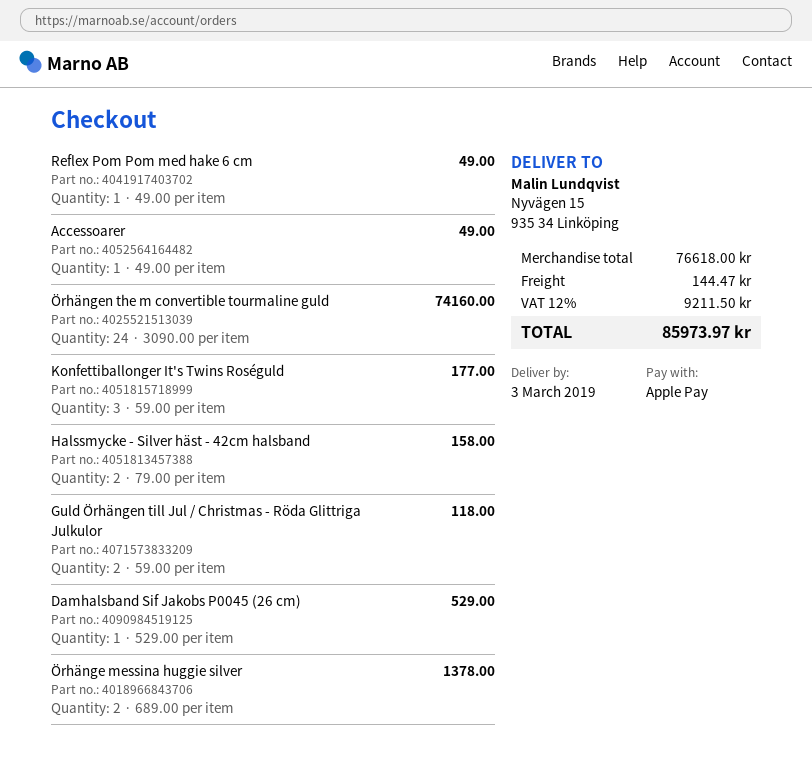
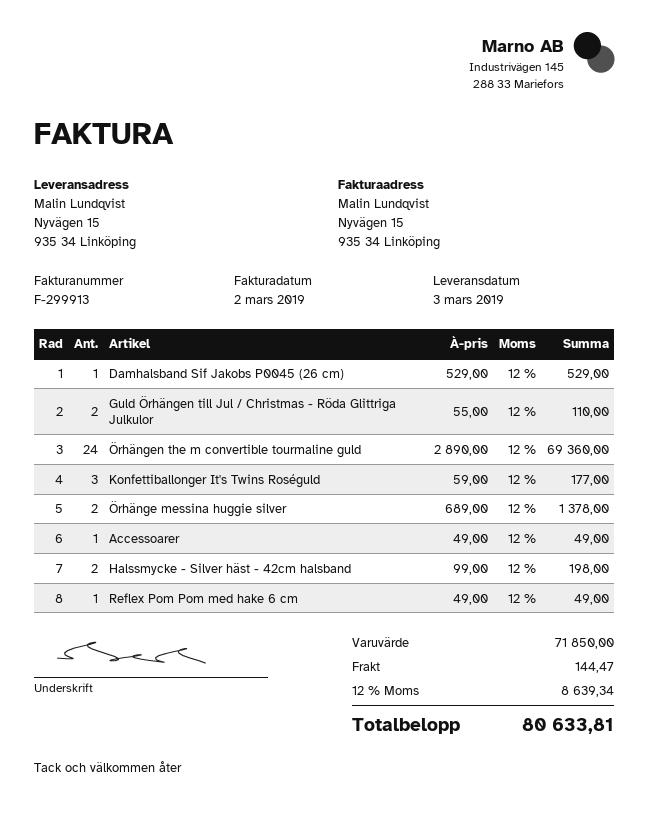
Örhängen the m convertible tourmaline guld: 24 x 3090.00 = 74160.00 -> 24 x 2890.00 = 69360.00
Halssmycke - Silver häst - 42cm halsband: 2 x 79.00 = 158.00 -> 2 x 99.00 = 198.00
Guld Örhängen till Jul / Christmas - Röda Glittriga Julkulor: 2 x 59.00 = 118.00 -> 2 x 55.00 = 110.00
subtotal: 76618.00 -> 71850.00
tax: 12% = 9211.50 -> 12% = 8639.34
total: 85973.97 -> 80633.81

